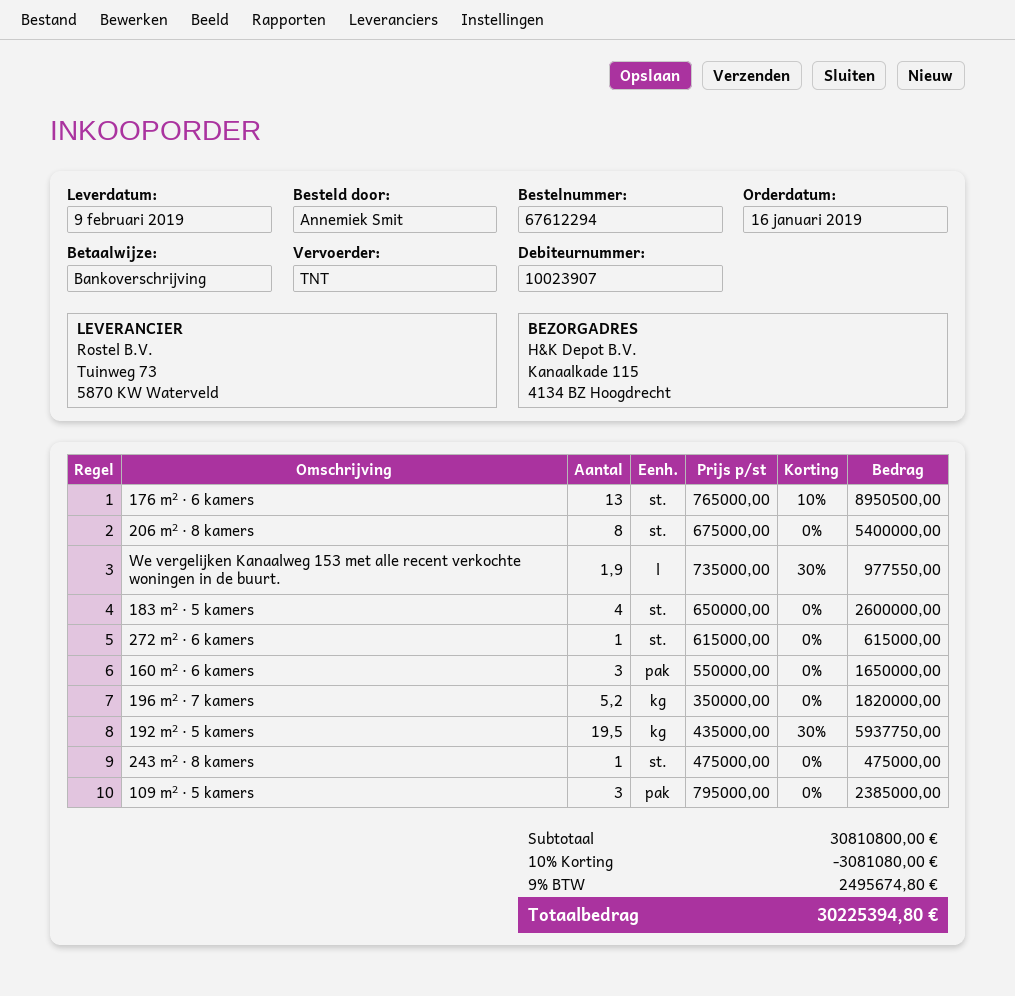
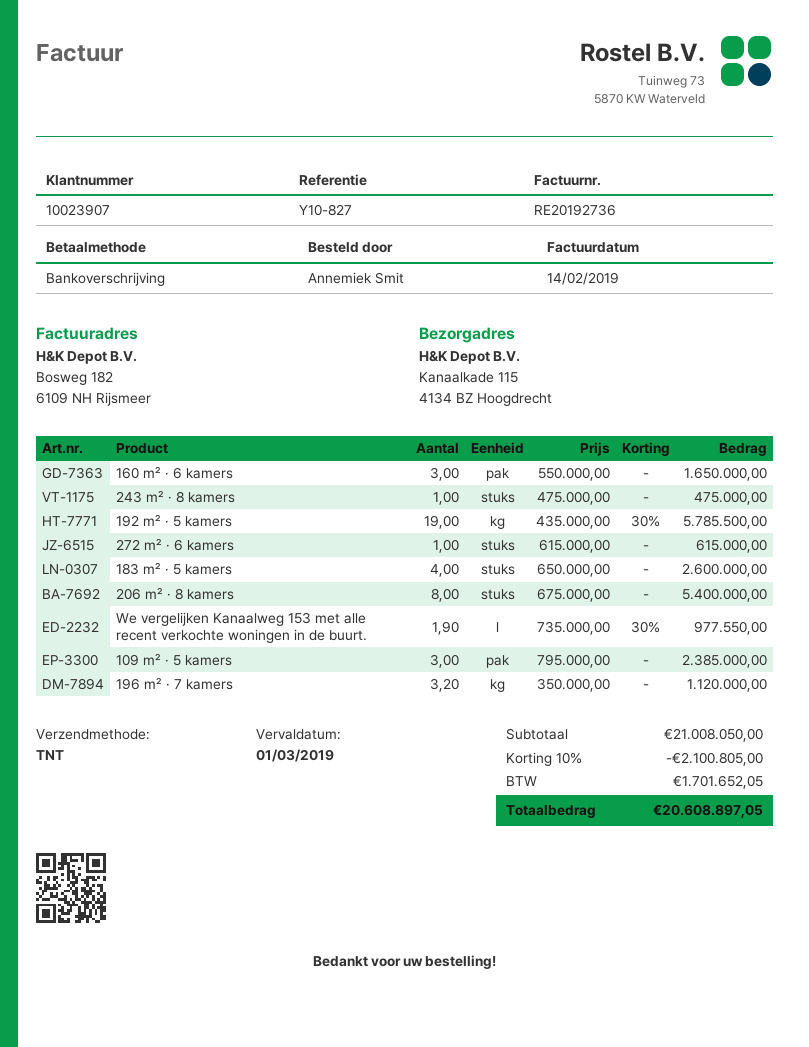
176 m² · 6 kamers: 13 x 765000.00 - 10% = 8950500.00 -> none
196 m² · 7 kamers: 5.2 x 350000.00 = 1820000.00 -> 3.2 x 350000.00 = 1120000.00
192 m² · 5 kamers: 19.5 x 435000.00 - 30% = 5937750.00 -> 19 x 435000.00 - 30% = 5785500.00
subtotal: 30810800.00 -> 21008050.00
discount: 10% = 3081080.00 -> 10% = 2100805.00
tax: 2495674.80 -> 1701652.05
total: 30225394.80 -> 20608897.05

